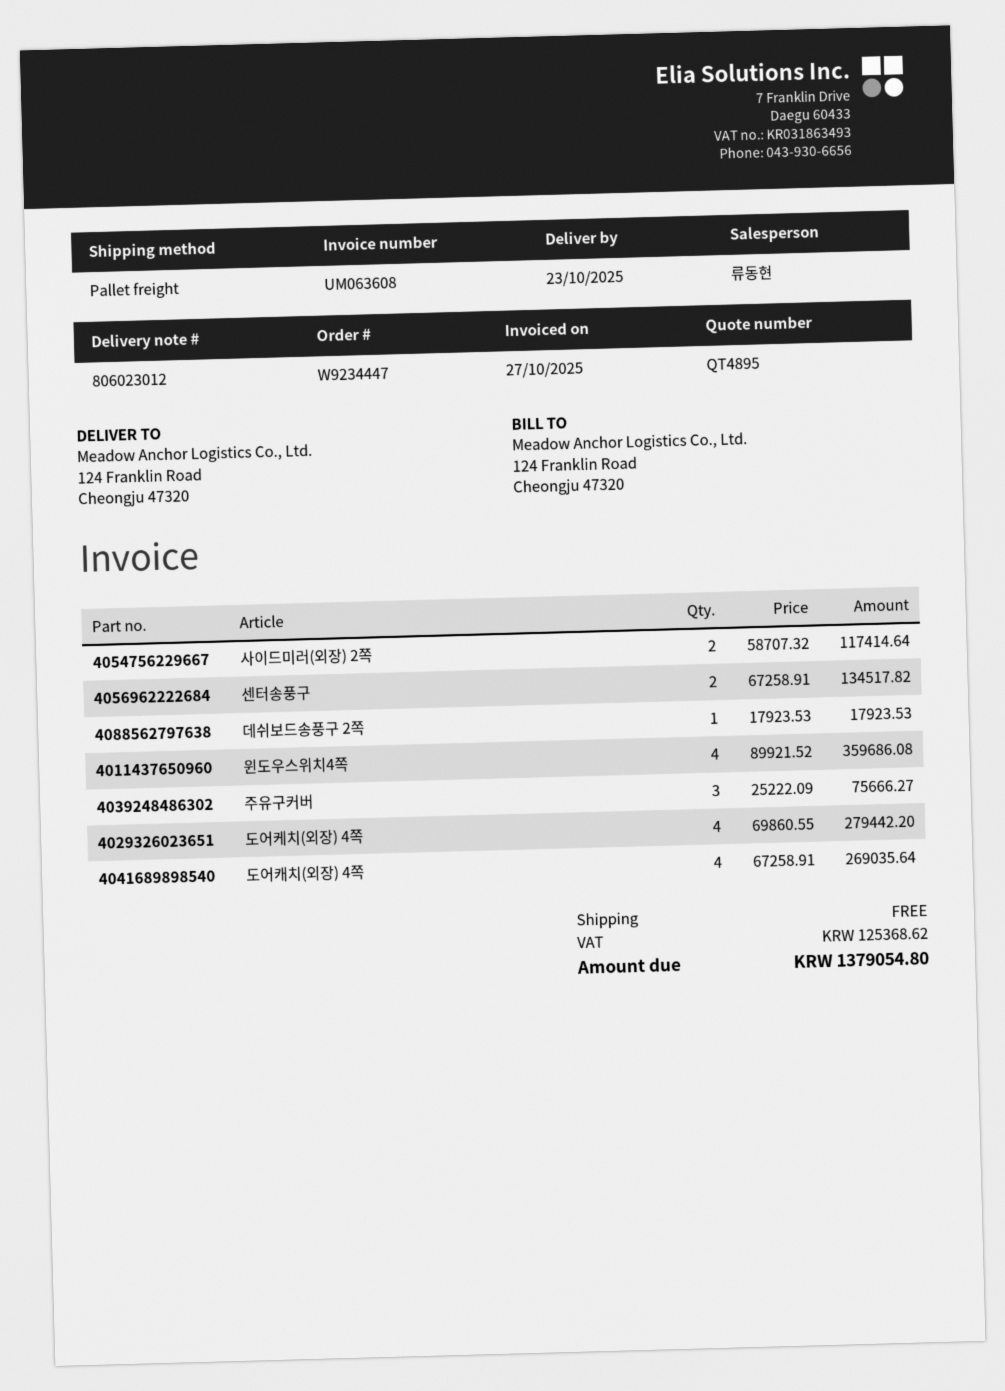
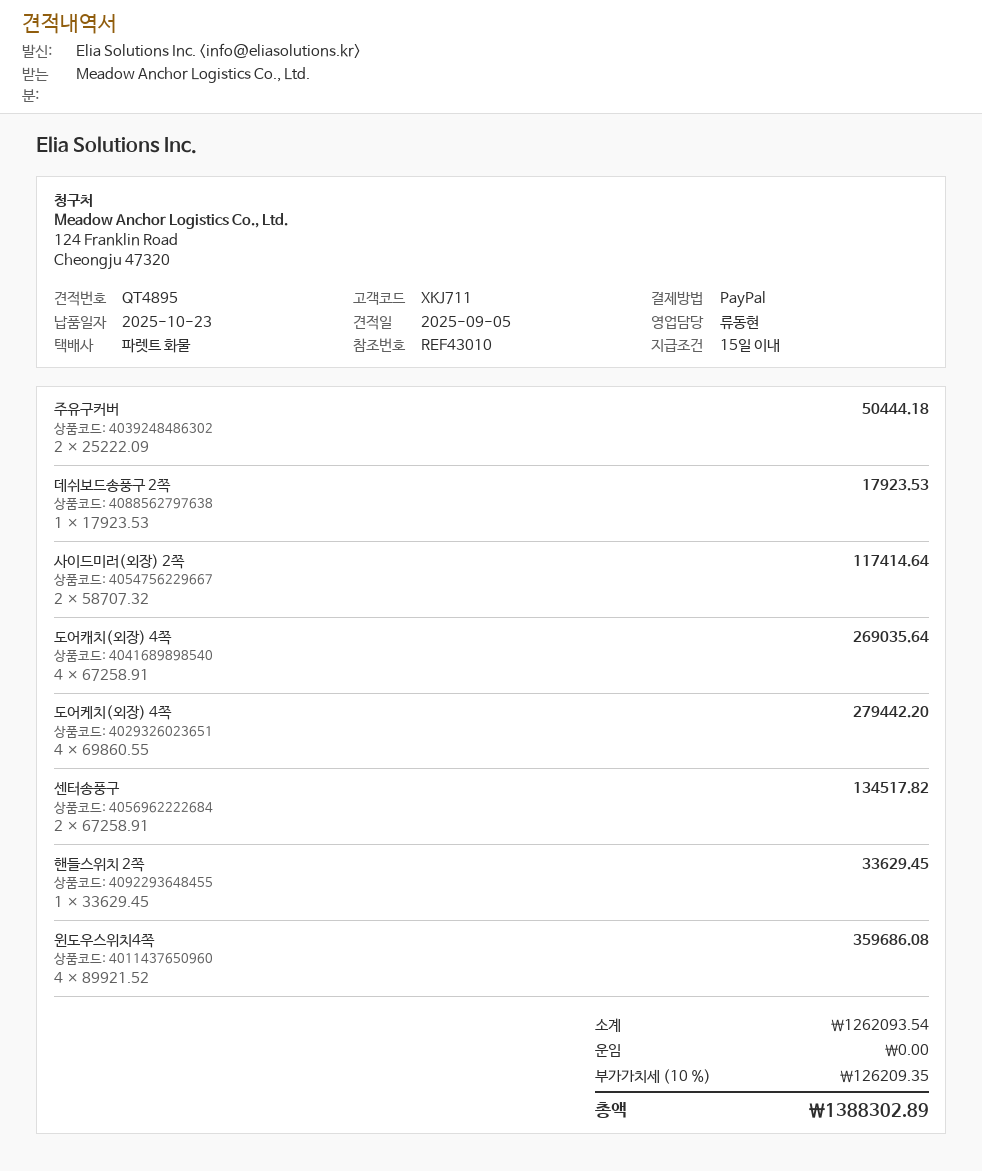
주유구커버: 3 x 25222.09 = 75666.27 -> 2 x 25222.09 = 50444.18
핸들스위치 2쪽: none -> 1 x 33629.45 = 33629.45
tax: 125368.62 -> 126209.35
total: 1379054.80 -> 1388302.89

